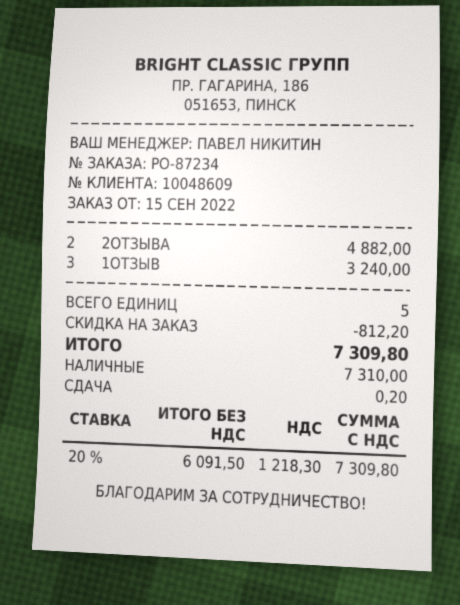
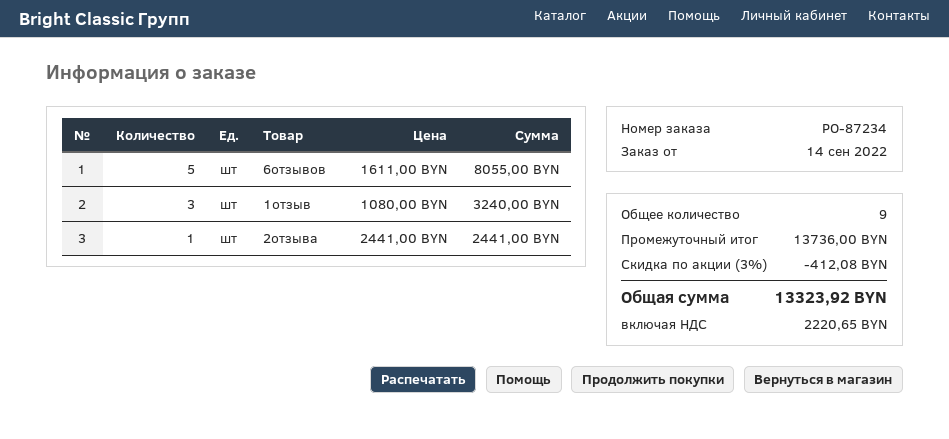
order date: 2022-09-15 -> 2022-09-14
2ОТЗЫВА: 2 for 4882.00 -> 1 for 2441.00
6отзывов: none -> 5 for 8055.00
total quantity: 5 -> 9
discount: 812.20 -> 412.08
tax: 1218.30 -> 2220.65
total: 7309.80 -> 13323.92

